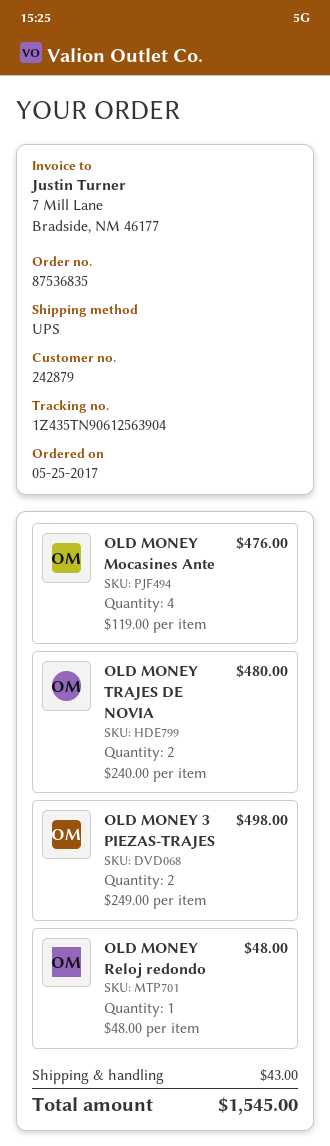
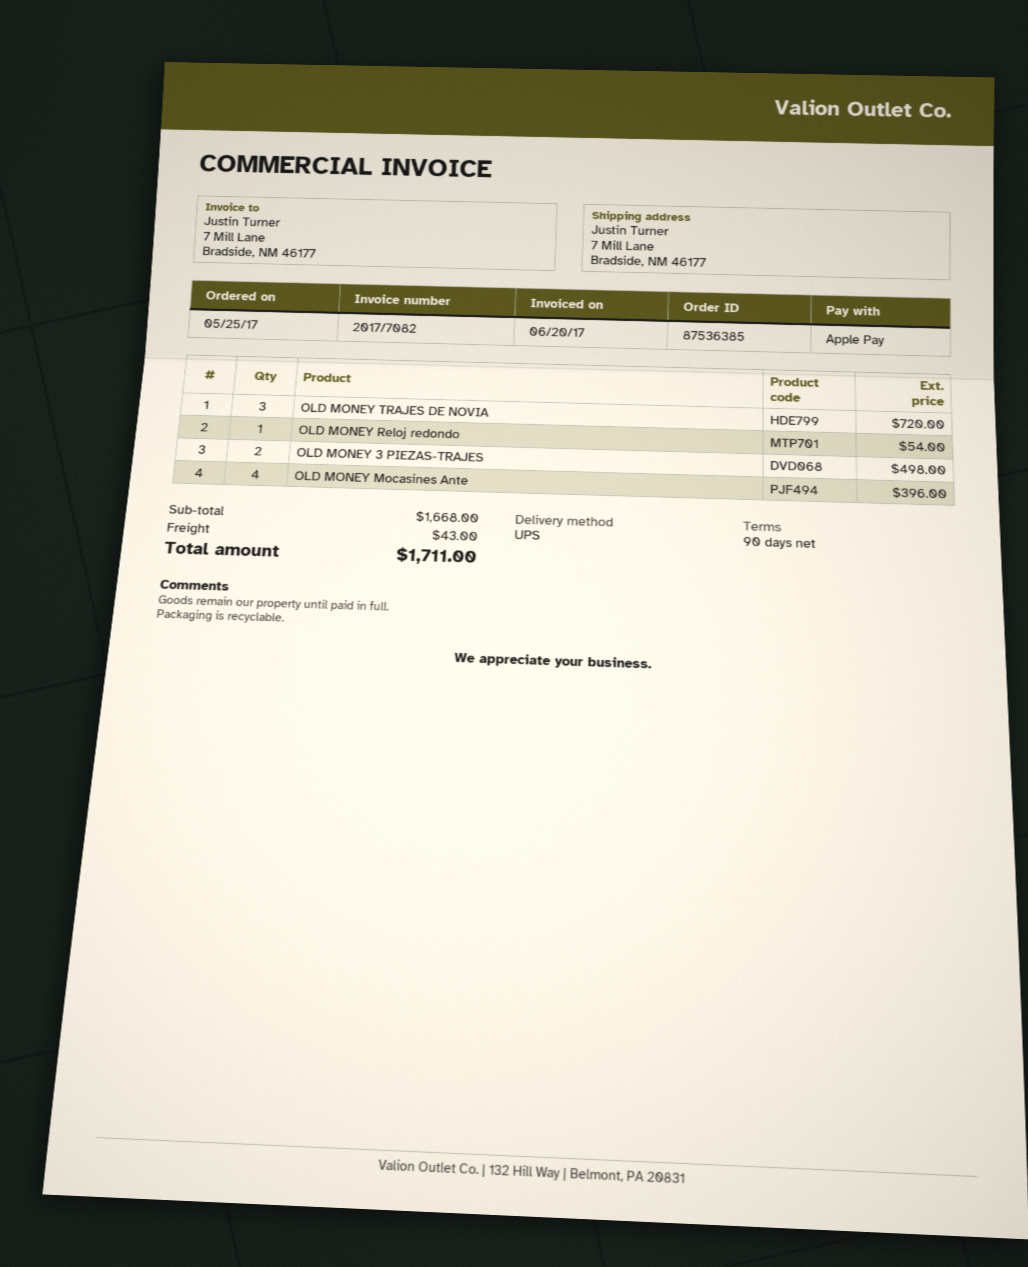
order number: 87536835 -> 87536385
OLD MONEY Mocasines Ante: 4 for 476.00 -> 4 for 396.00
OLD MONEY TRAJES DE NOVIA: 2 for 480.00 -> 3 for 720.00
OLD MONEY Reloj redondo: 1 for 48.00 -> 1 for 54.00
total: 1545.00 -> 1711.00

